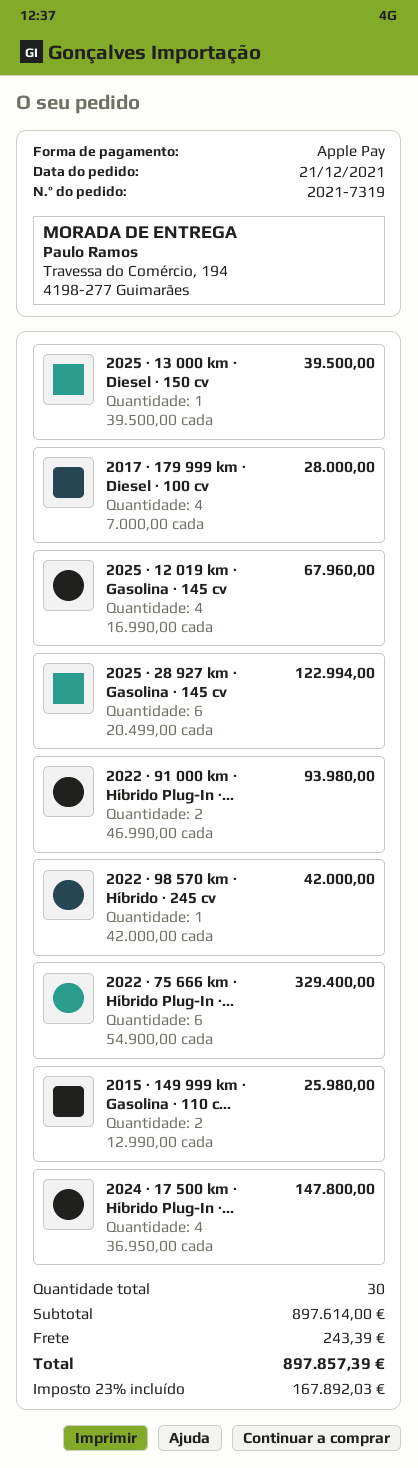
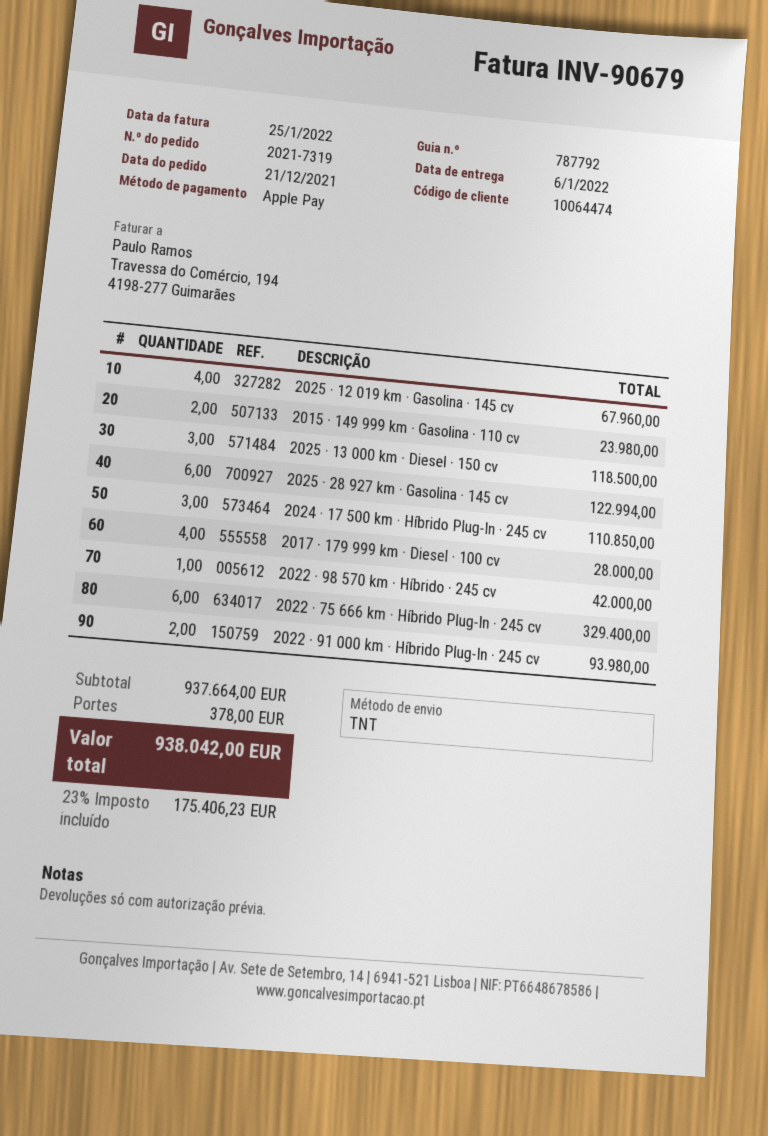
2025 · 13 000 km · Diesel · 150 cv: 1 for 39500.00 -> 3 for 118500.00
2015 · 149 999 km · Gasolina · 110 c...: 2 for 25980.00 -> 2 for 23980.00
2024 · 17 500 km · Híbrido Plug-In ·...: 4 for 147800.00 -> 3 for 110850.00
subtotal: 897614.00 -> 937664.00
shipping: 243.39 -> 378.00
tax: 23% = 167892.03 -> 23% = 175406.23
total: 897857.39 -> 938042.00

